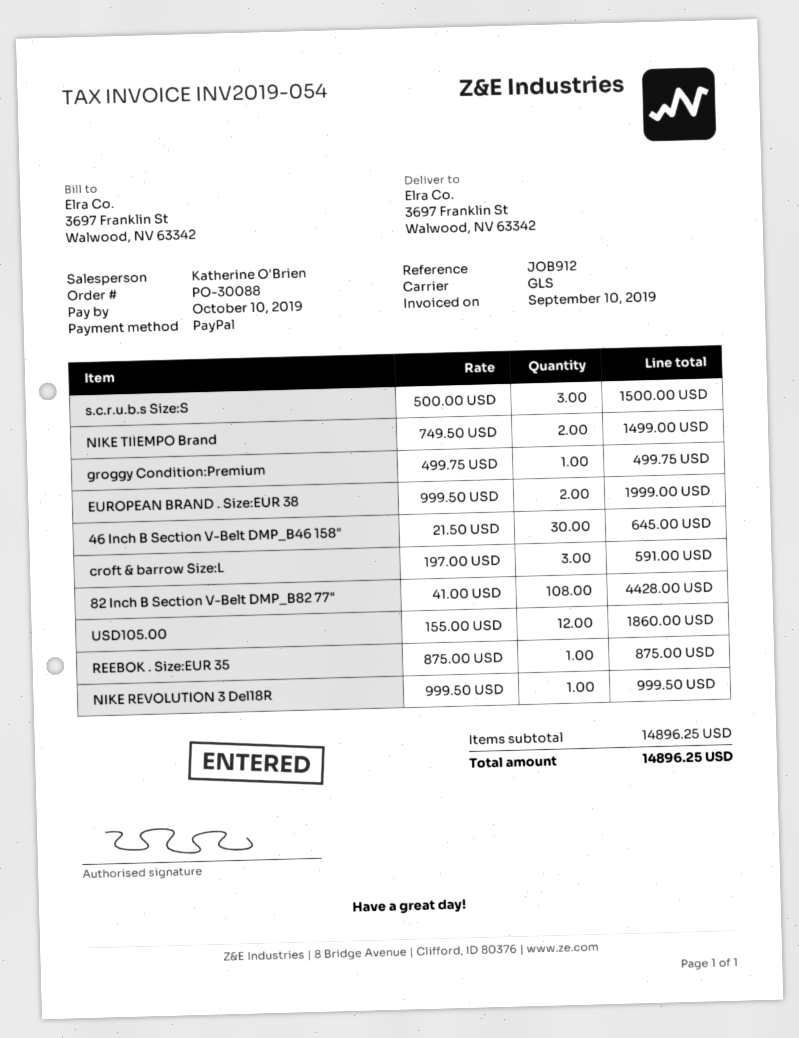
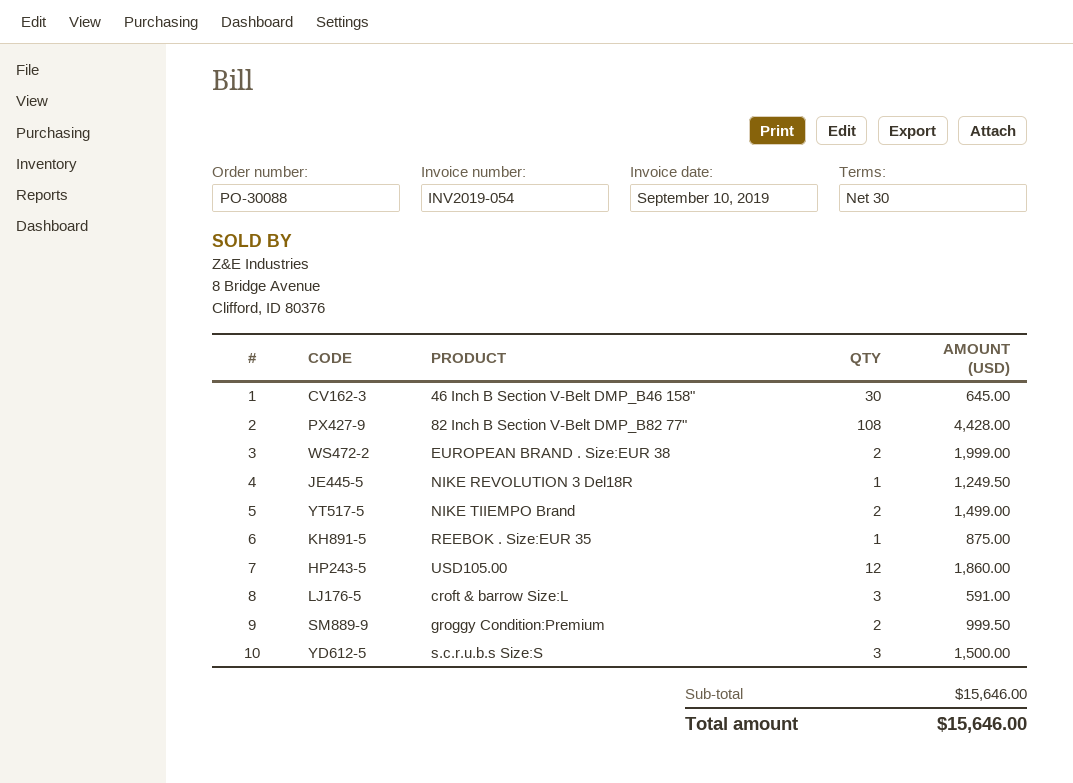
groggy Condition:Premium: 1 for 499.75 -> 2 for 999.50
NIKE REVOLUTION 3 Del18R: 1 for 999.50 -> 1 for 1249.50
subtotal: 14896.25 -> 15646.00
total: 14896.25 -> 15646.00

